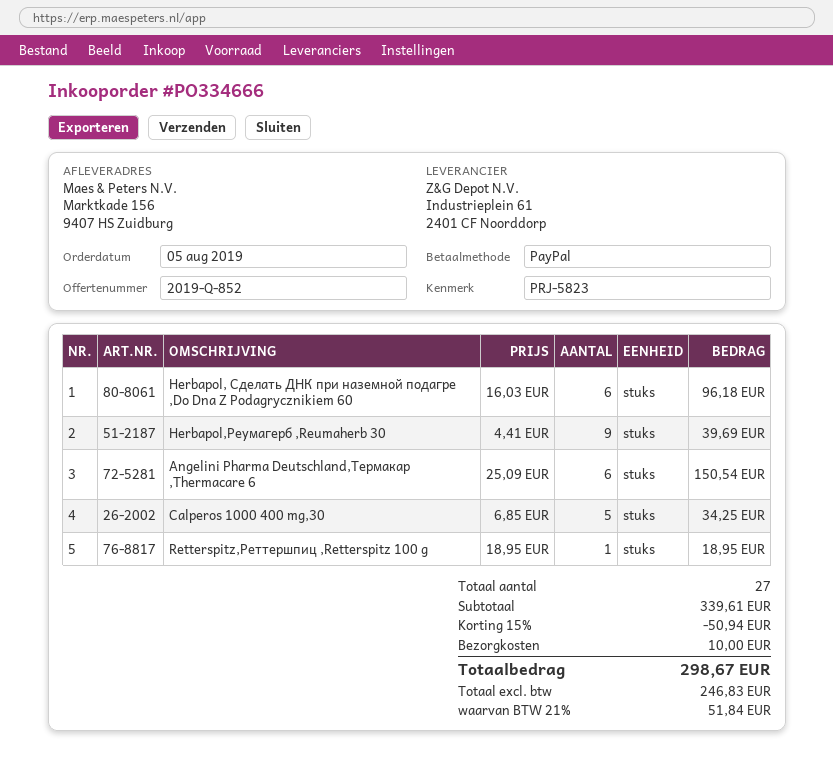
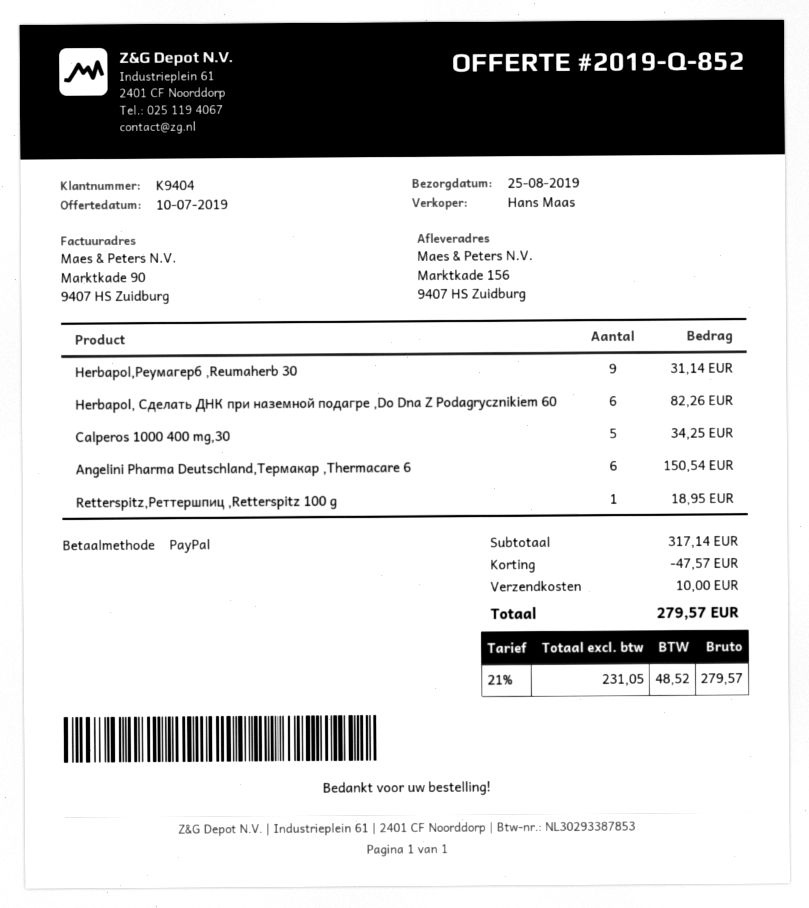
Herbapol, Сделать ДНК при наземной подагре ,Do Dna Z Podagrycznikiem 60: 6 for 96.18 -> 6 for 82.26
Herbapol,Реумагерб ,Reumaherb 30: 9 for 39.69 -> 9 for 31.14
subtotal: 339.61 -> 317.14
discount: 50.94 -> 47.57
net: 246.83 -> 231.05
tax: 21% = 51.84 -> 21% = 48.52
total: 298.67 -> 279.57

